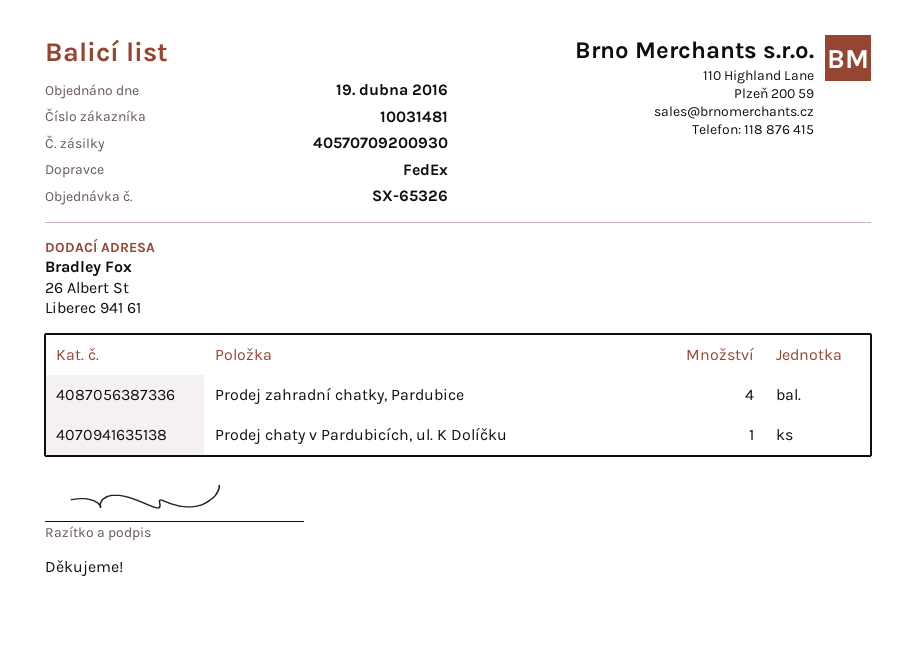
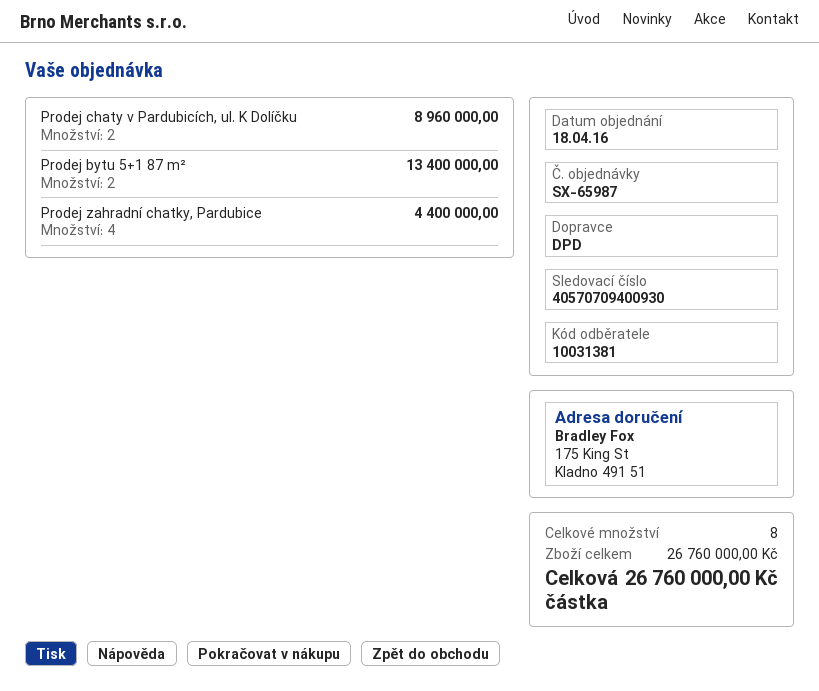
order number: SX-65326 -> SX-65987
order date: 2016-04-19 -> 2016-04-18
customer number: 10031481 -> 10031381
shipping method: FedEx -> DPD
tracking number: 40570709200930 -> 40570709400930
ship to: 26 Albert St, Liberec 941 61 -> 175 King St, Kladno 491 51
Prodej chaty v Pardubicích, ul. K Dolíčku: 1 -> 2
Prodej bytu 5+1 87 m²: none -> 2

